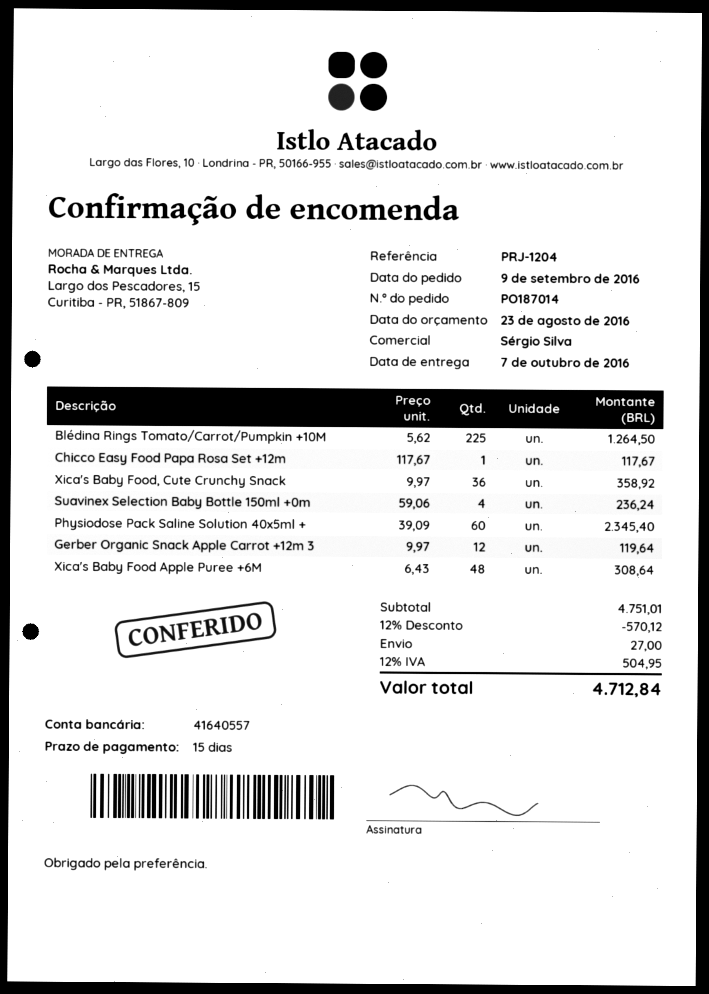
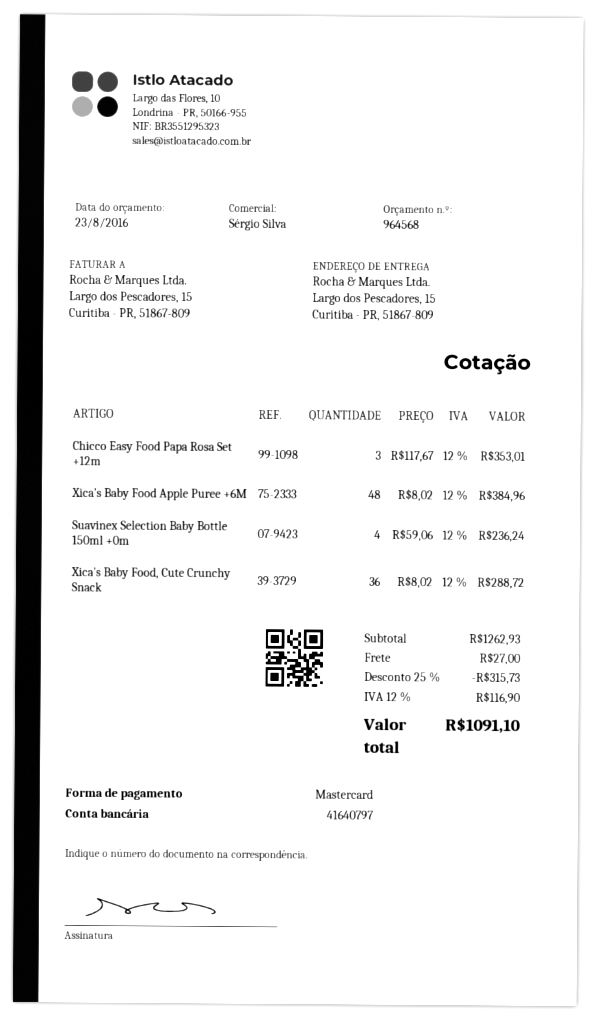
bank account: 41640557 -> 41640797
Blédina Rings Tomato/Carrot/Pumpkin +10M: 225 x 5.62 = 1264.50 -> none
Chicco Easy Food Papa Rosa Set +12m: 1 x 117.67 = 117.67 -> 3 x 117.67 = 353.01
Xica's Baby Food, Cute Crunchy Snack: 36 x 9.97 = 358.92 -> 36 x 8.02 = 288.72
Physiodose Pack Saline Solution 40x5ml +: 60 x 39.09 = 2345.40 -> none
Gerber Organic Snack Apple Carrot +12m 3: 12 x 9.97 = 119.64 -> none
Xica's Baby Food Apple Puree +6M: 48 x 6.43 = 308.64 -> 48 x 8.02 = 384.96
subtotal: 4751.01 -> 1262.93
discount: 12% = 570.12 -> 25% = 315.73
tax: 12% = 504.95 -> 12% = 116.90
total: 4712.84 -> 1091.10

